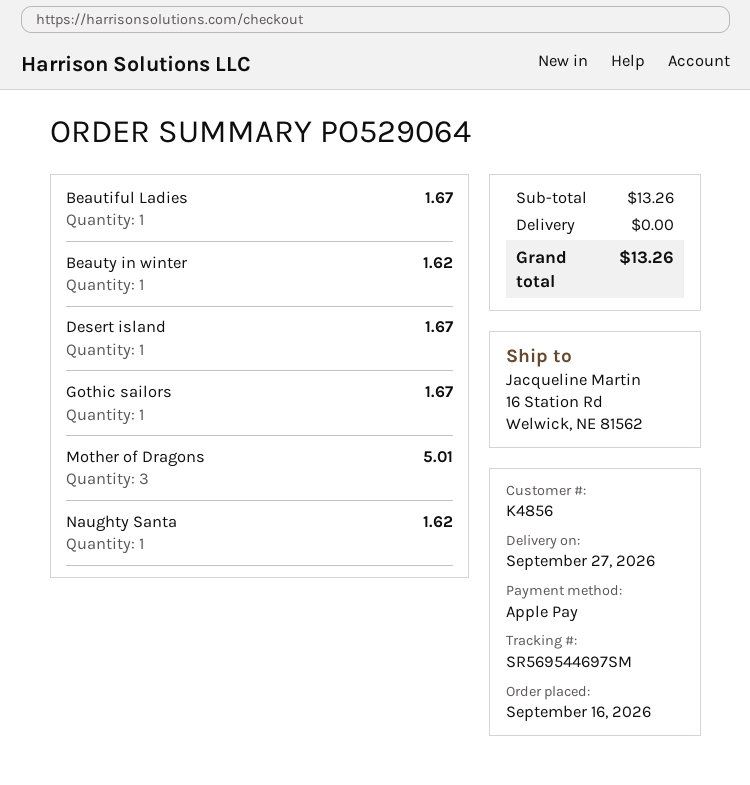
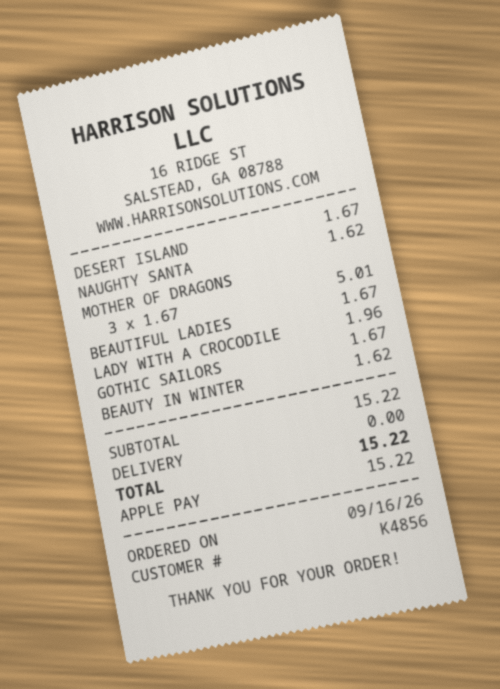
LADY WITH A CROCODILE: none -> 1 for 1.96
subtotal: 13.26 -> 15.22
total: 13.26 -> 15.22

